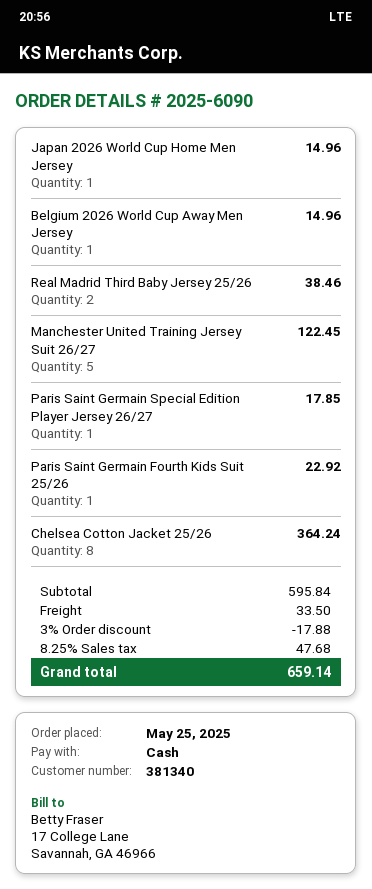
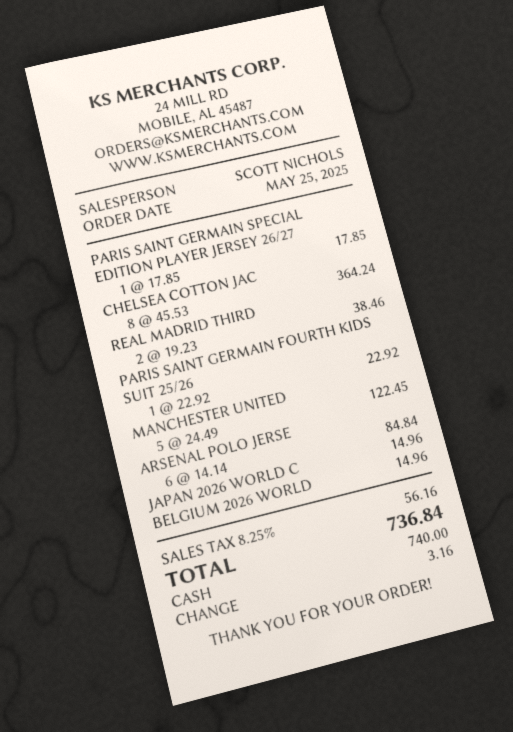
ARSENAL POLO JERSE: none -> 6 for 84.84
discount: 3% = 17.88 -> none
shipping: 33.50 -> none
tax: 8.25% = 47.68 -> 8.25% = 56.16
total: 659.14 -> 736.84

